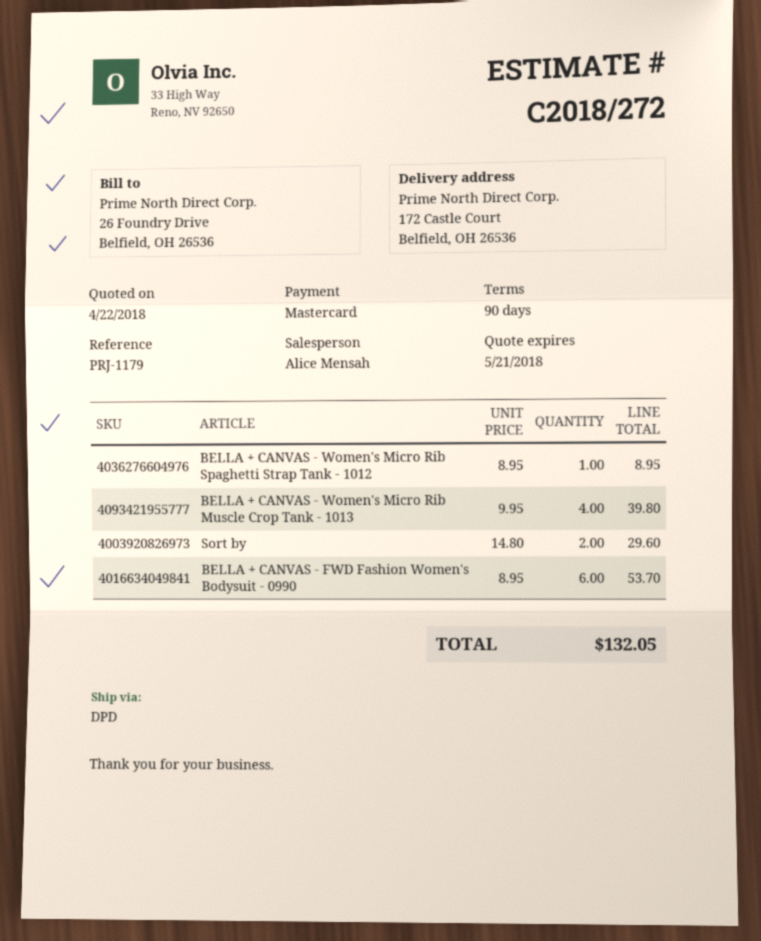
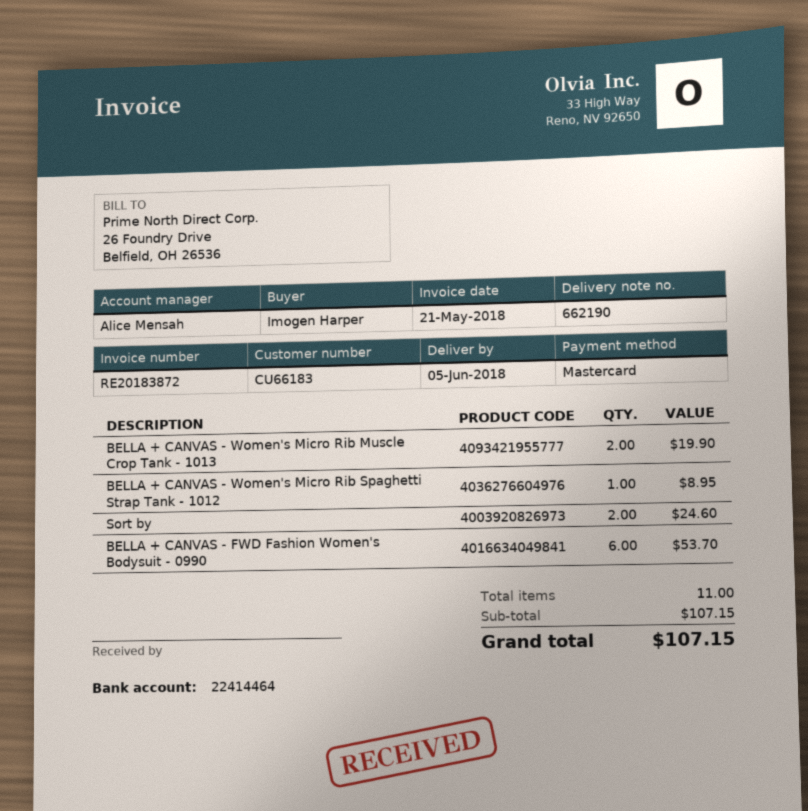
BELLA + CANVAS - Women's Micro Rib Muscle Crop Tank - 1013: 4 for 39.80 -> 2 for 19.90
Sort by: 2 for 29.60 -> 2 for 24.60
total: 132.05 -> 107.15

